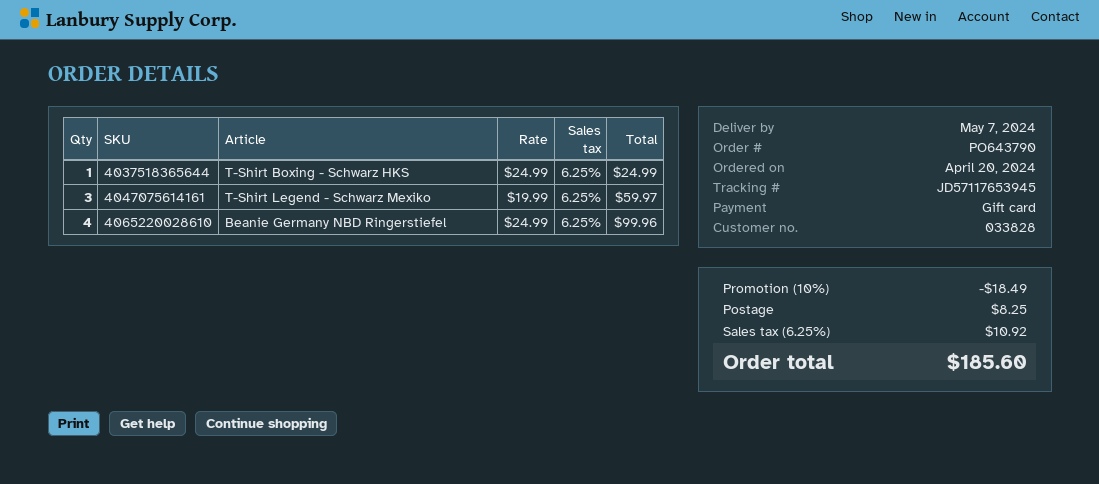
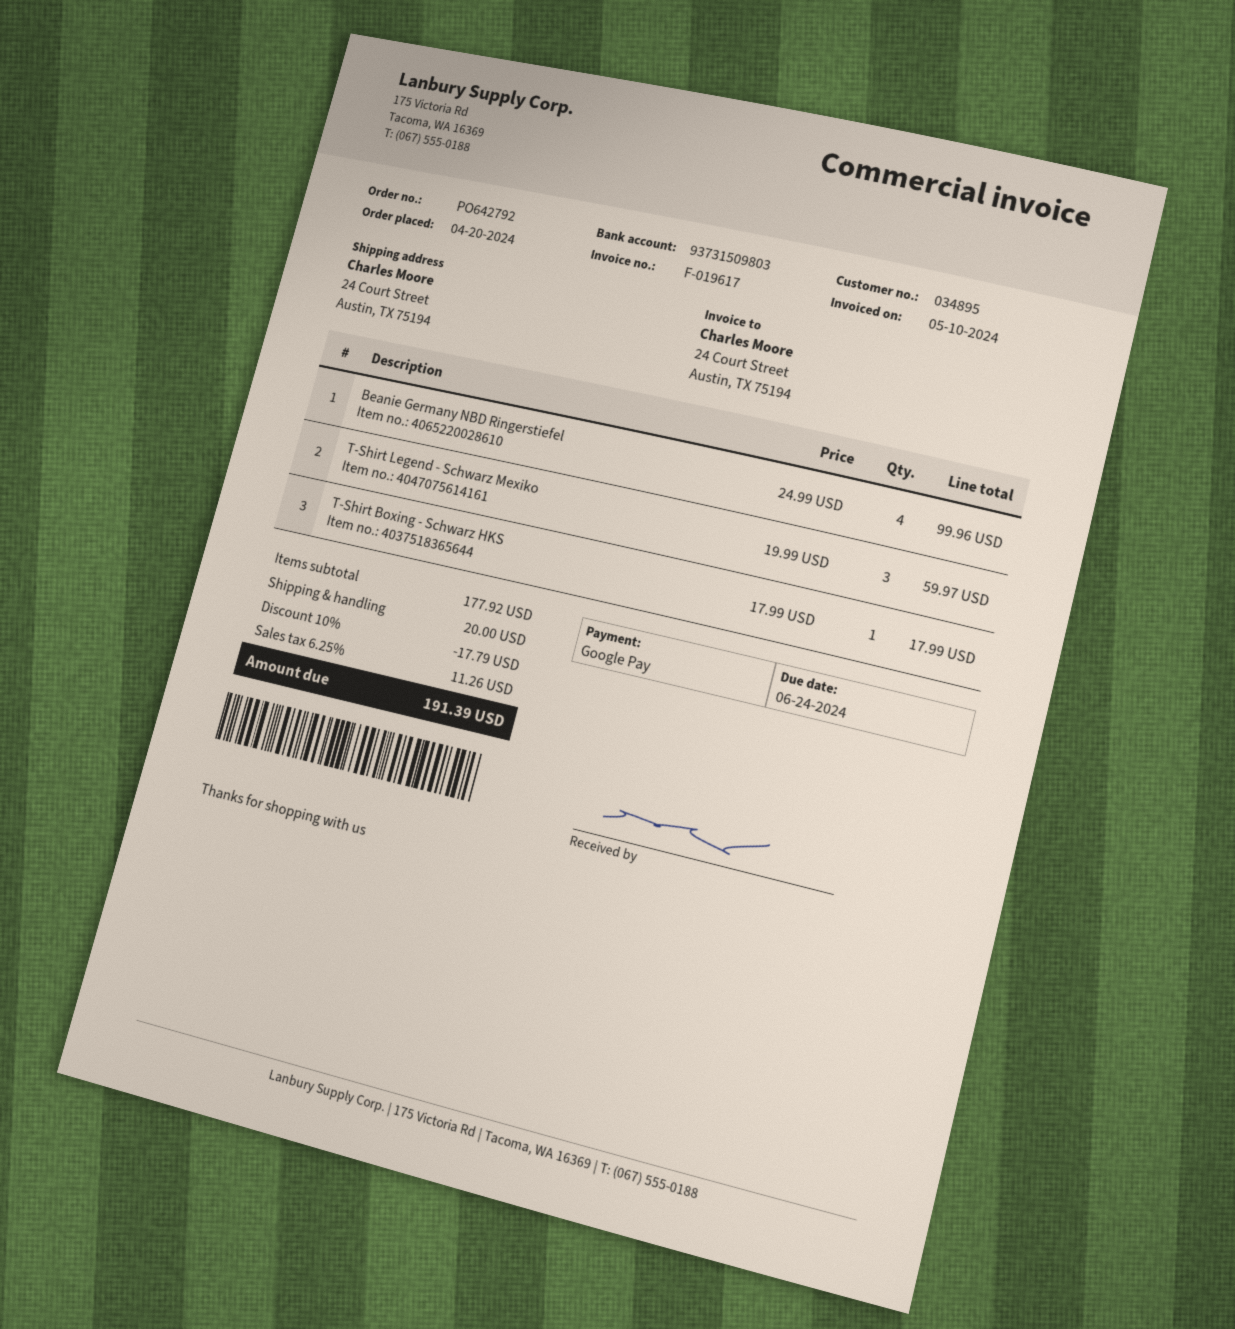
order number: PO643790 -> PO642792
customer number: 033828 -> 034895
payment method: gift card -> Google Pay
T-Shirt Boxing - Schwarz HKS: 1 x 24.99 = 24.99 -> 1 x 17.99 = 17.99
discount: 10% = 18.49 -> 10% = 17.79
shipping: 8.25 -> 20.00
tax: 6.25% = 10.92 -> 6.25% = 11.26
total: 185.60 -> 191.39

